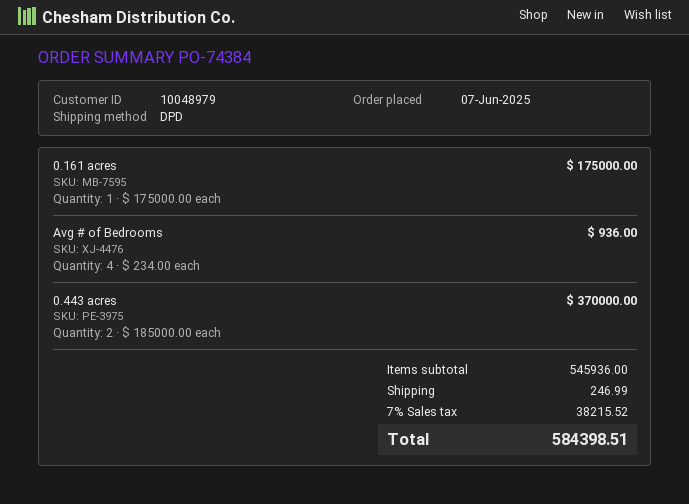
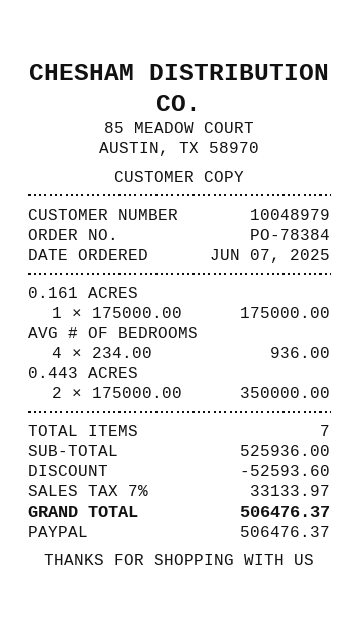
order number: PO-74384 -> PO-78384
0.443 acres: 2 x 185000.00 = 370000.00 -> 2 x 175000.00 = 350000.00
subtotal: 545936.00 -> 525936.00
discount: none -> 52593.60
shipping: 246.99 -> none
tax: 7% = 38215.52 -> 7% = 33133.97
total: 584398.51 -> 506476.37

